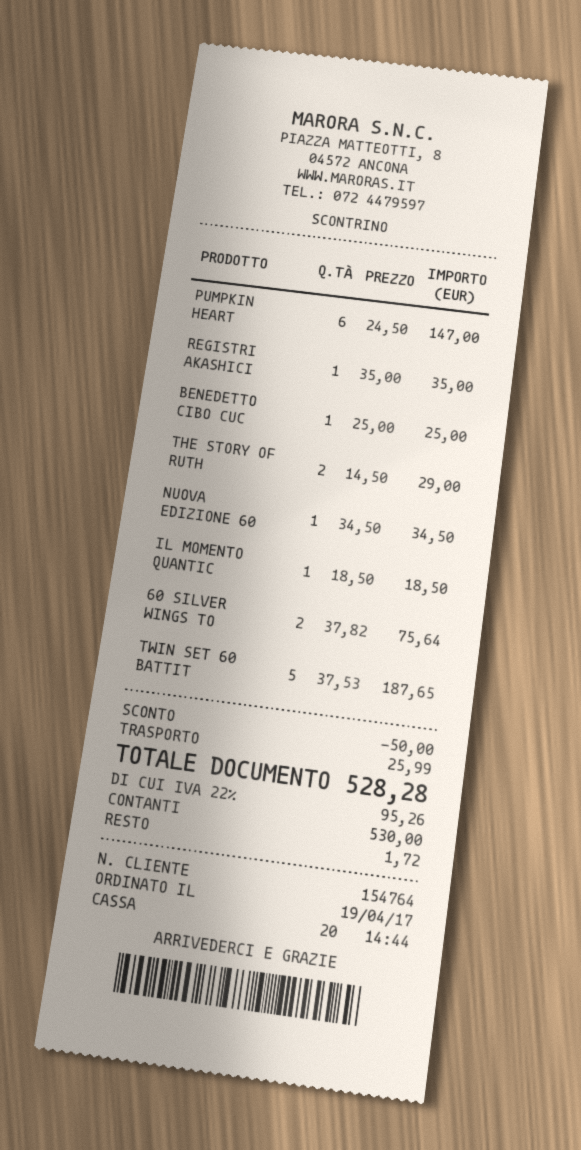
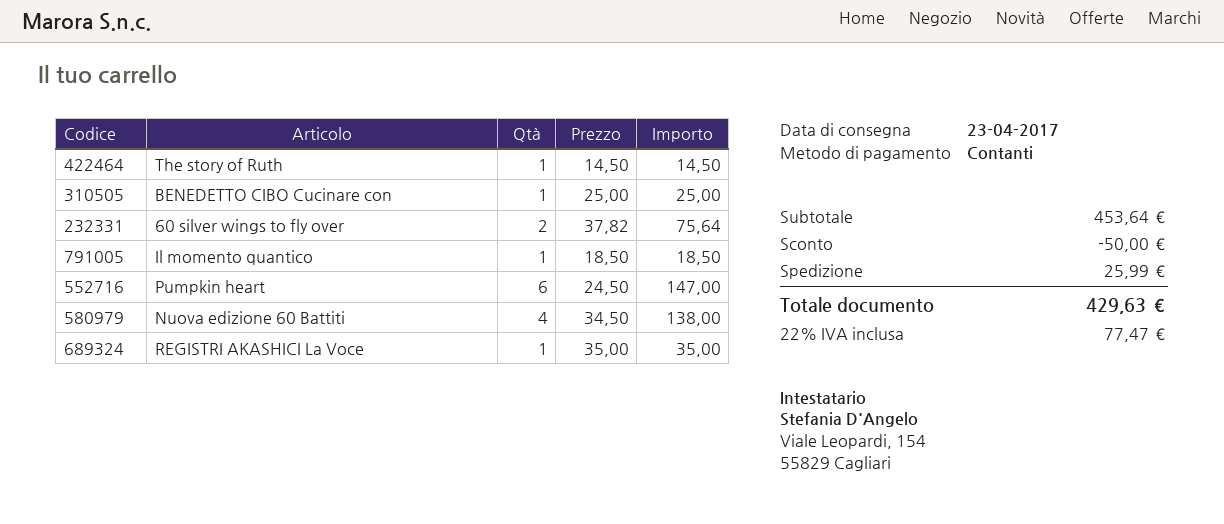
THE STORY OF RUTH: 2 x 14.50 = 29.00 -> 1 x 14.50 = 14.50
NUOVA EDIZIONE 60: 1 x 34.50 = 34.50 -> 4 x 34.50 = 138.00
TWIN SET 60 BATTIT: 5 x 37.53 = 187.65 -> none
tax: 22% = 95.26 -> 22% = 77.47
total: 528.28 -> 429.63

